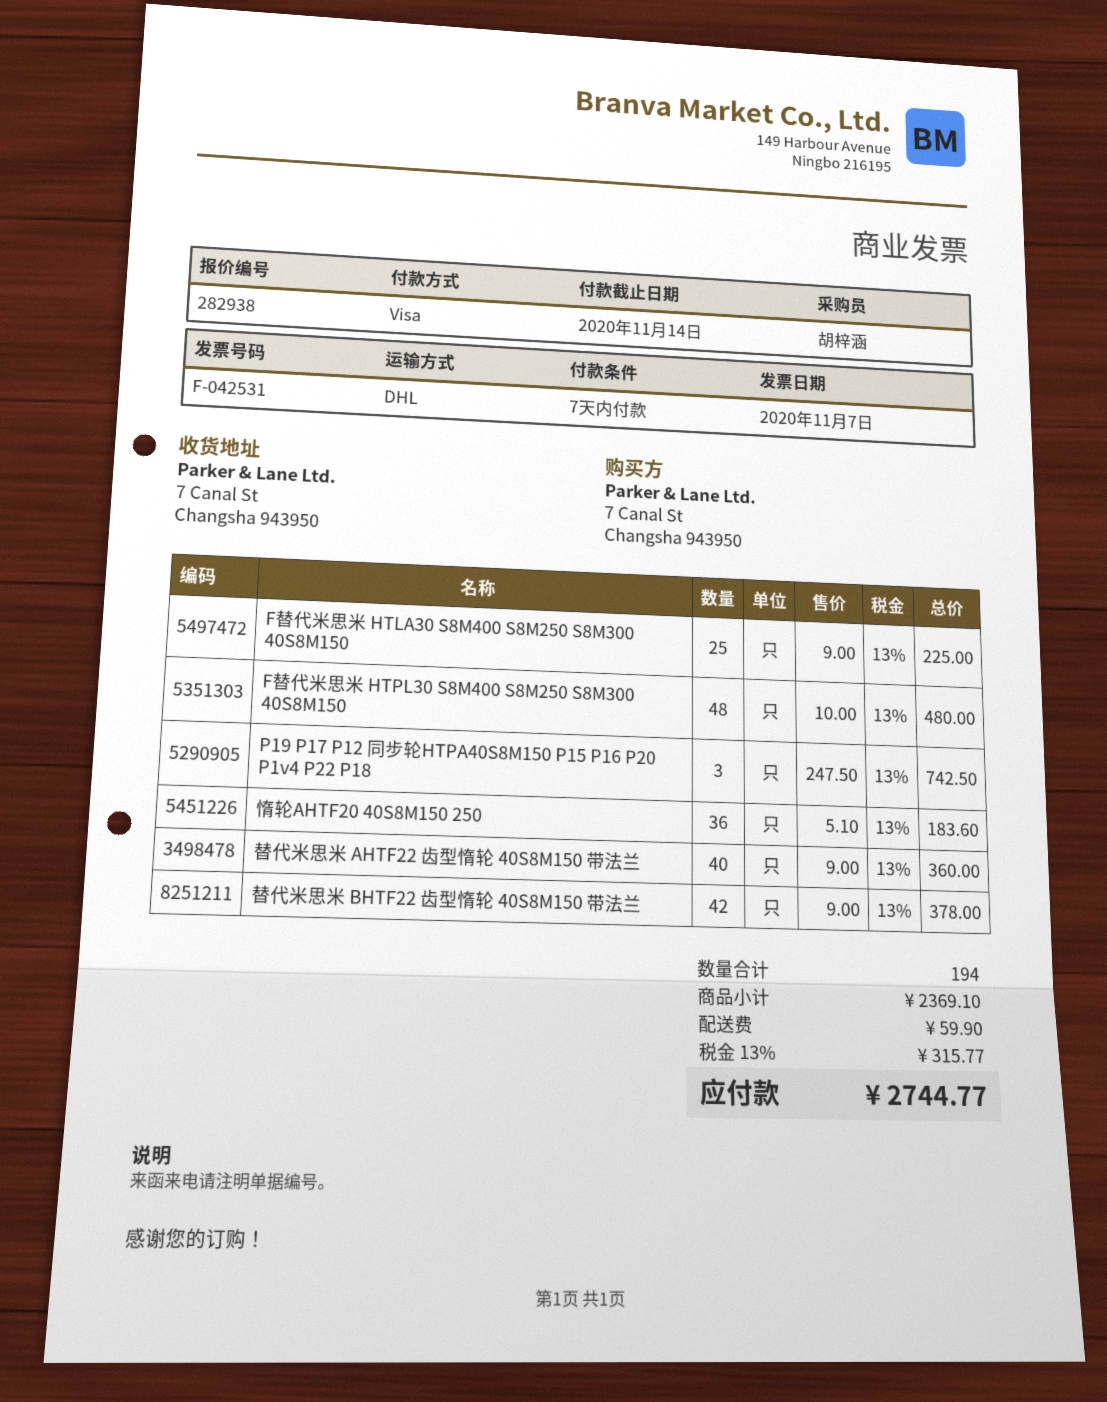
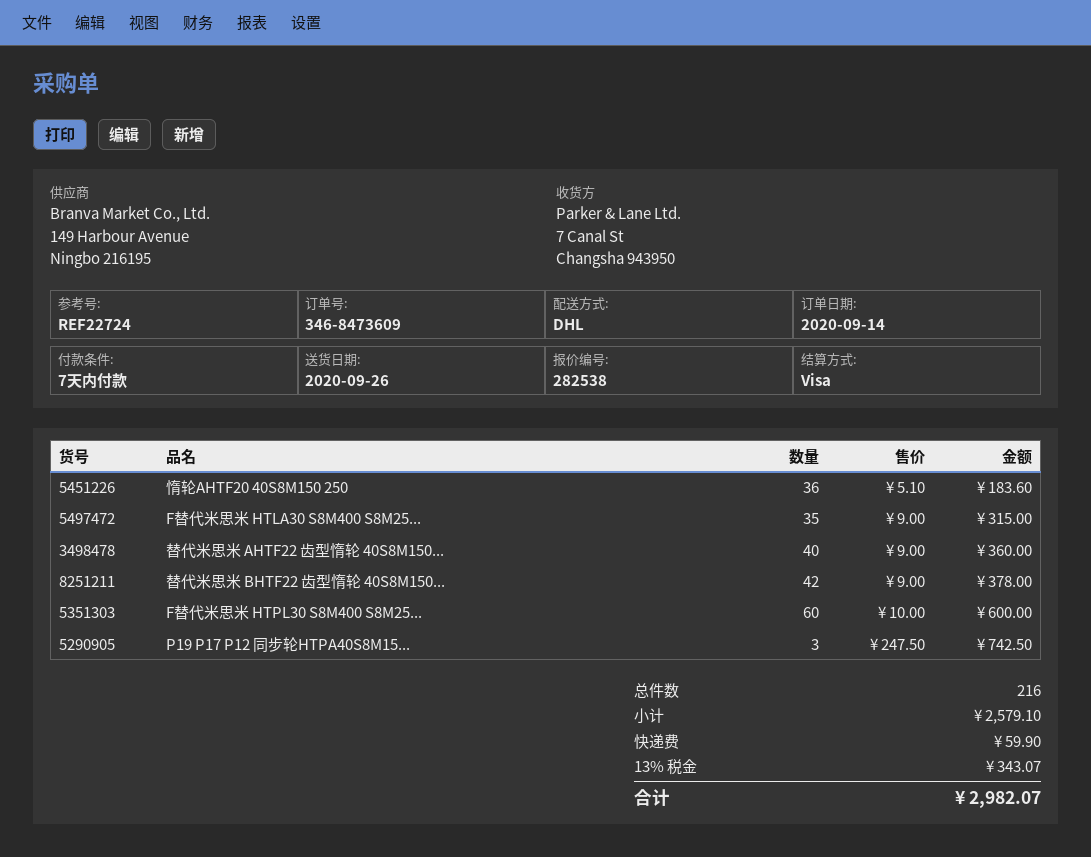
quote number: 282938 -> 282538
F替代米思米 HTLA30 S8M400 S8M250 S8M300 40S8M150: 25 x 9.00 = 225.00 -> 35 x 9.00 = 315.00
F替代米思米 HTPL30 S8M400 S8M250 S8M300 40S8M150: 48 x 10.00 = 480.00 -> 60 x 10.00 = 600.00
total quantity: 194 -> 216
subtotal: 2369.10 -> 2579.10
tax: 13% = 315.77 -> 13% = 343.07
total: 2744.77 -> 2982.07

